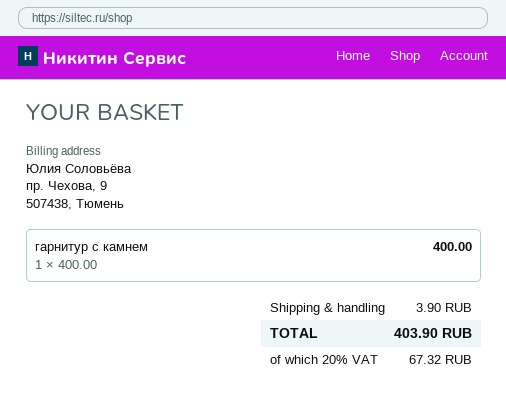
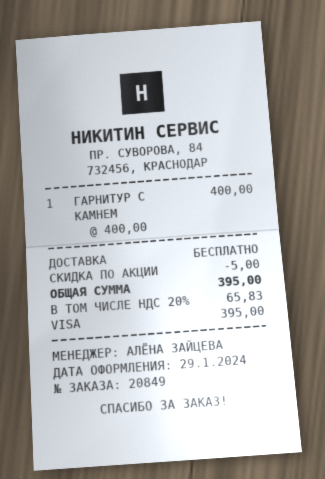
discount: none -> 5.00
shipping: 3.90 -> 0.00
tax: 20% = 67.32 -> 20% = 65.83
total: 403.90 -> 395.00

